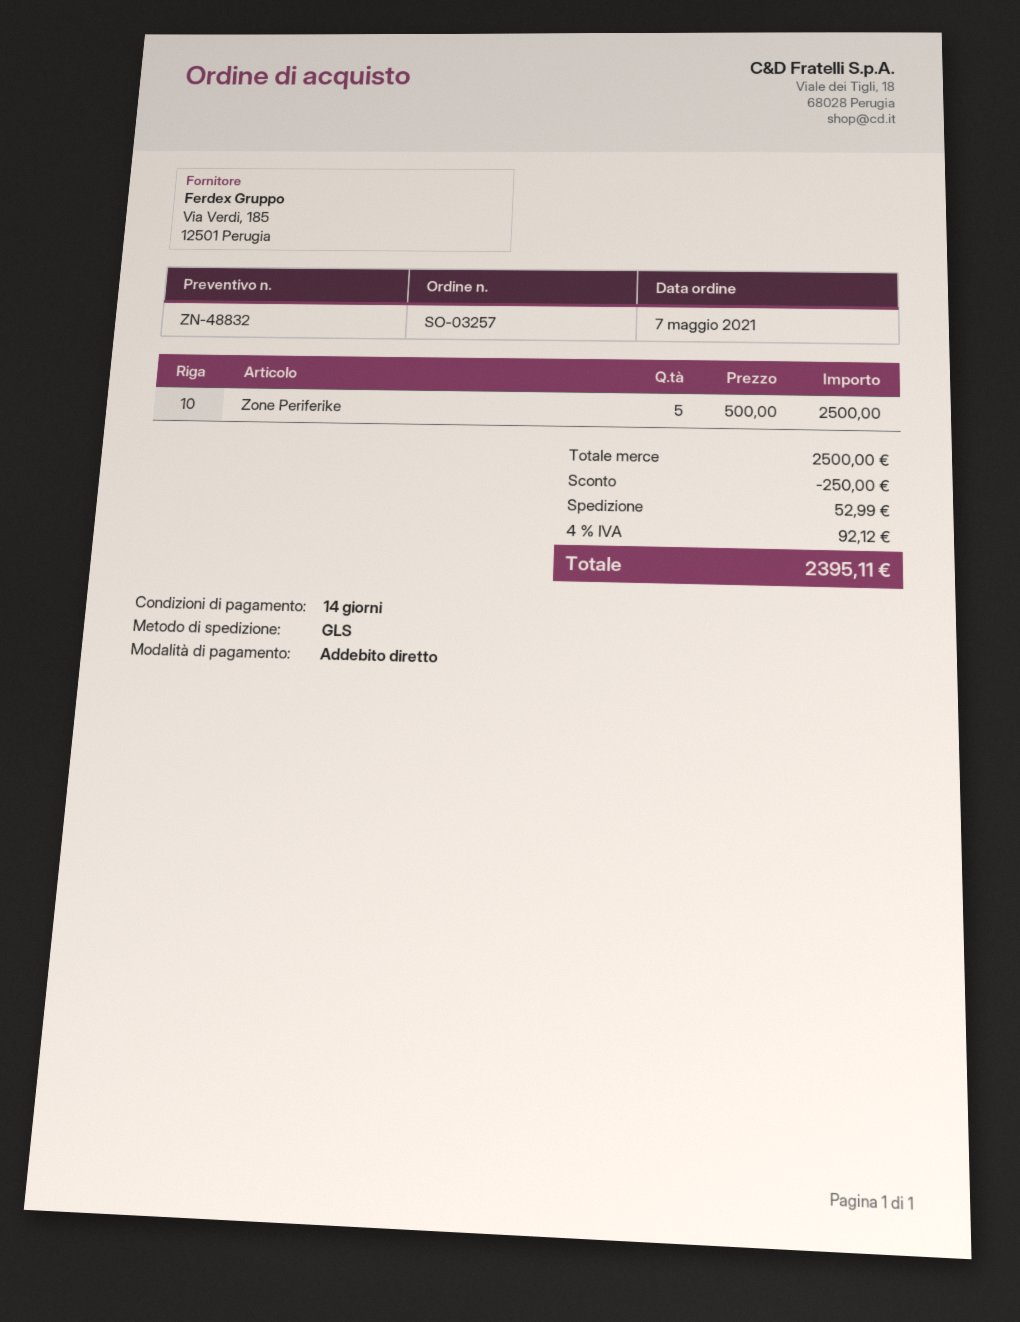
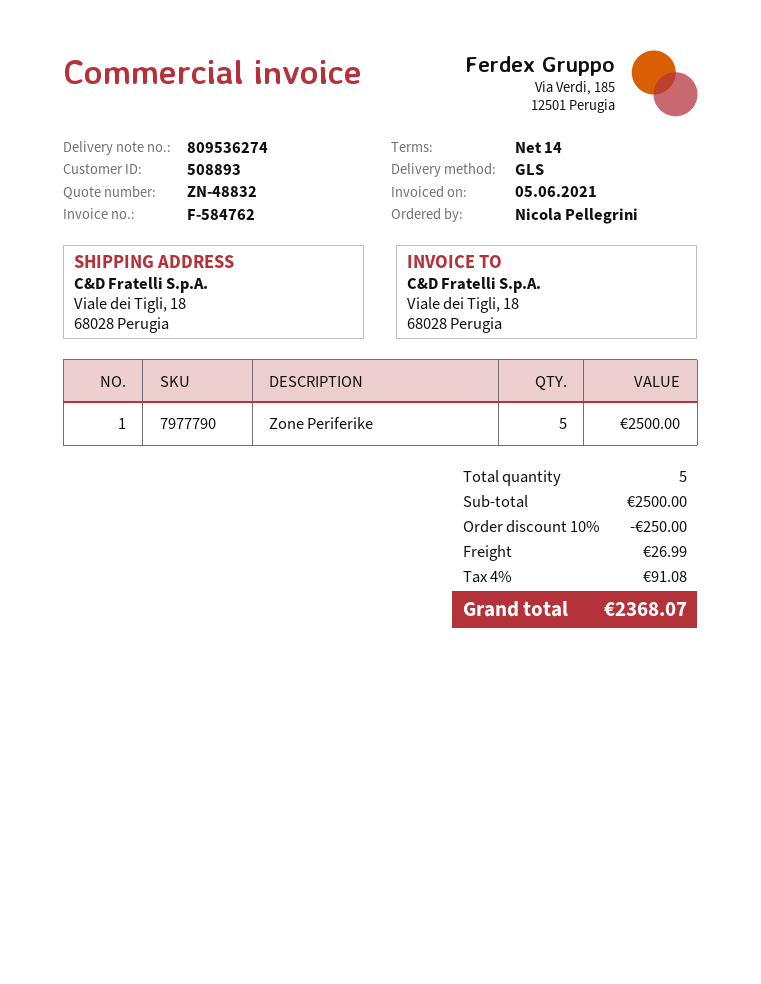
shipping: 52.99 -> 26.99
tax: 4% = 92.12 -> 4% = 91.08
total: 2395.11 -> 2368.07

